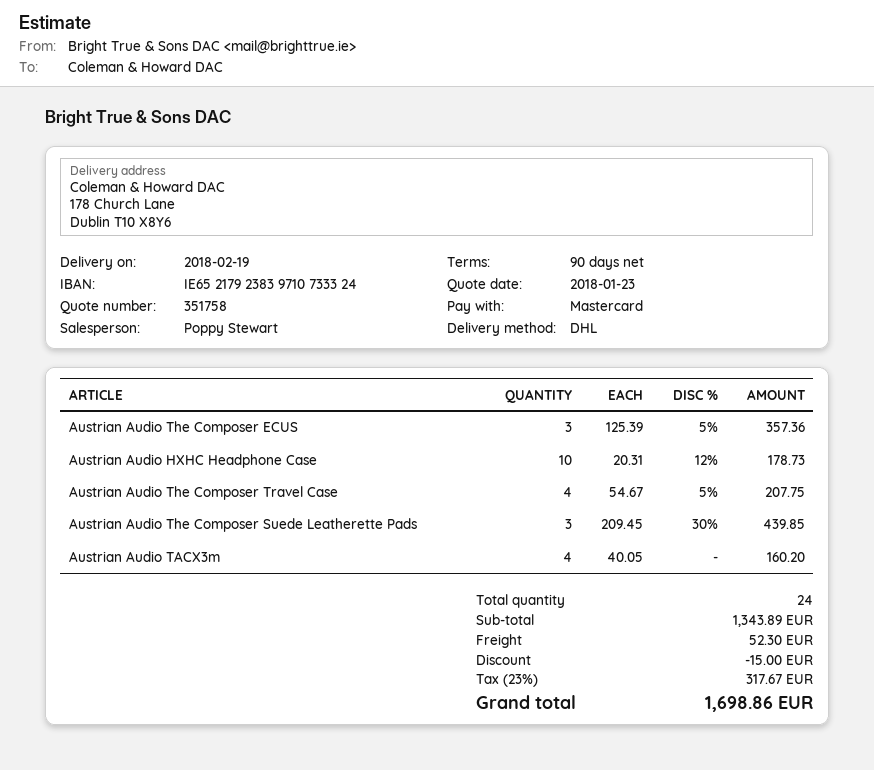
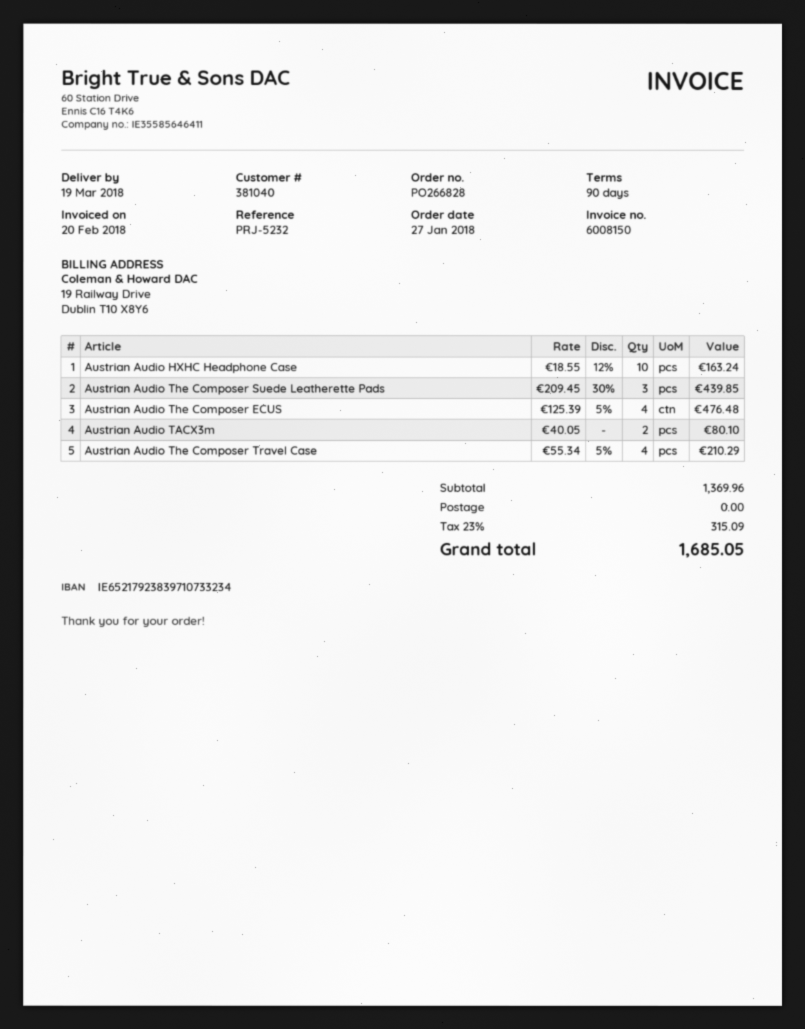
delivery date: 2018-02-19 -> 2018-03-19
bank account: IE65217923839710733324 -> IE65217923839710733234
Austrian Audio The Composer ECUS: 3 x 125.39 - 5% = 357.36 -> 4 x 125.39 - 5% = 476.48
Austrian Audio HXHC Headphone Case: 10 x 20.31 - 12% = 178.73 -> 10 x 18.55 - 12% = 163.24
Austrian Audio The Composer Travel Case: 4 x 54.67 - 5% = 207.75 -> 4 x 55.34 - 5% = 210.29
Austrian Audio TACX3m: 4 x 40.05 = 160.20 -> 2 x 40.05 = 80.10
subtotal: 1343.89 -> 1369.96
discount: 15.00 -> none
shipping: 52.30 -> 0.00
tax: 23% = 317.67 -> 23% = 315.09
total: 1698.86 -> 1685.05

